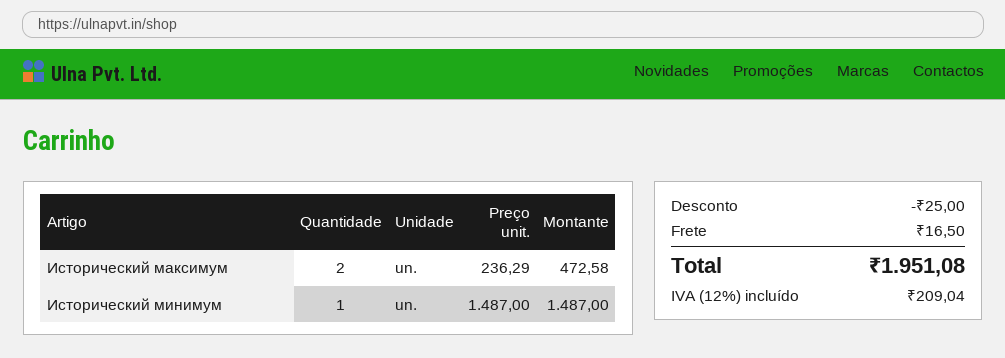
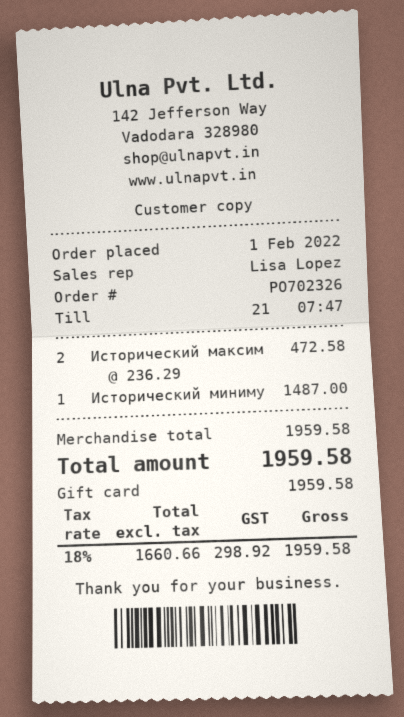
discount: 25.00 -> none
shipping: 16.50 -> none
tax: 12% = 209.04 -> 18% = 298.92
total: 1951.08 -> 1959.58

